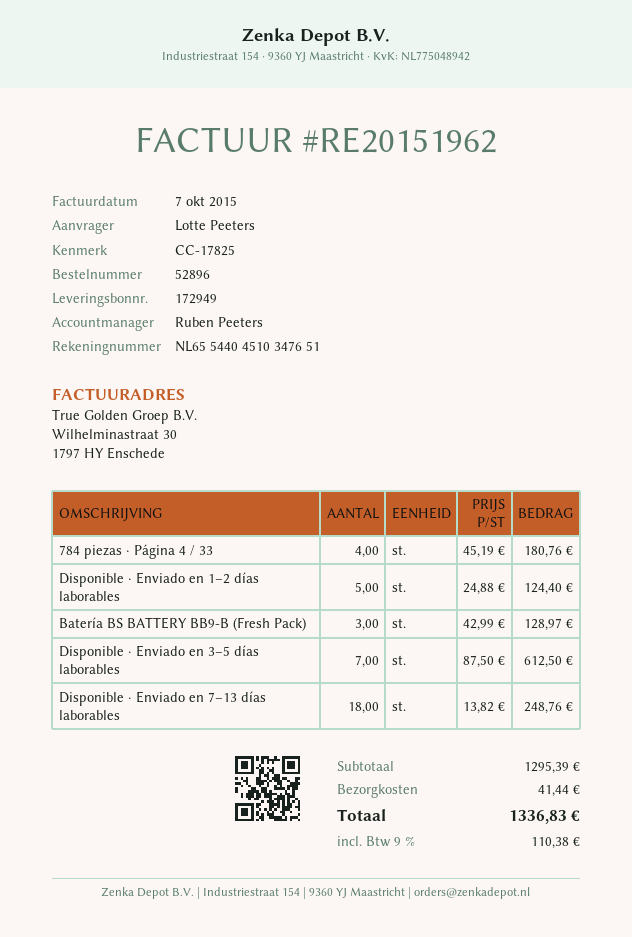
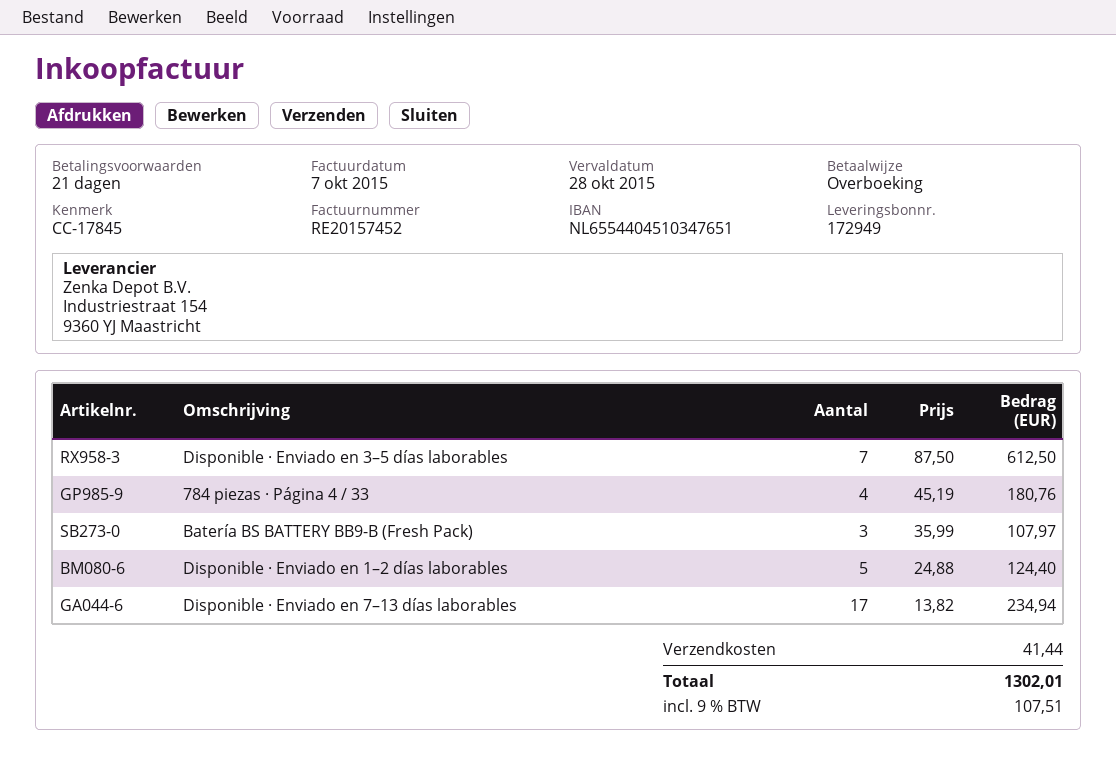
invoice number: RE20151962 -> RE20157452
reference: CC-17825 -> CC-17845
Batería BS BATTERY BB9-B (Fresh Pack): 3 x 42.99 = 128.97 -> 3 x 35.99 = 107.97
Disponible · Enviado en 7–13 días laborables: 18 x 13.82 = 248.76 -> 17 x 13.82 = 234.94
tax: 9% = 110.38 -> 9% = 107.51
total: 1336.83 -> 1302.01

